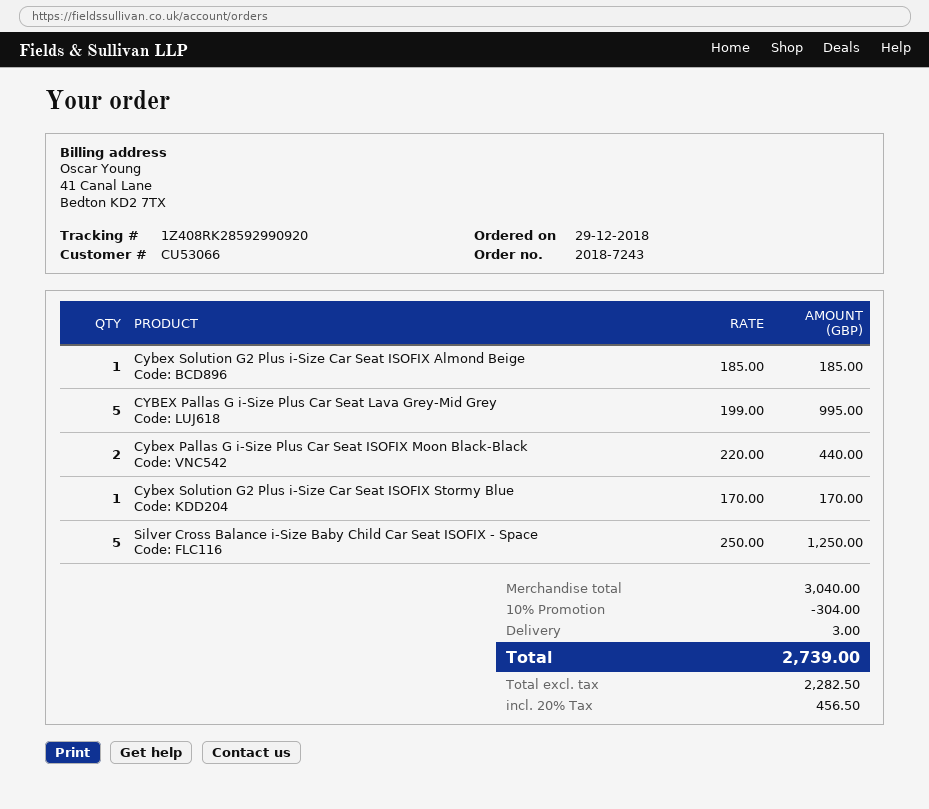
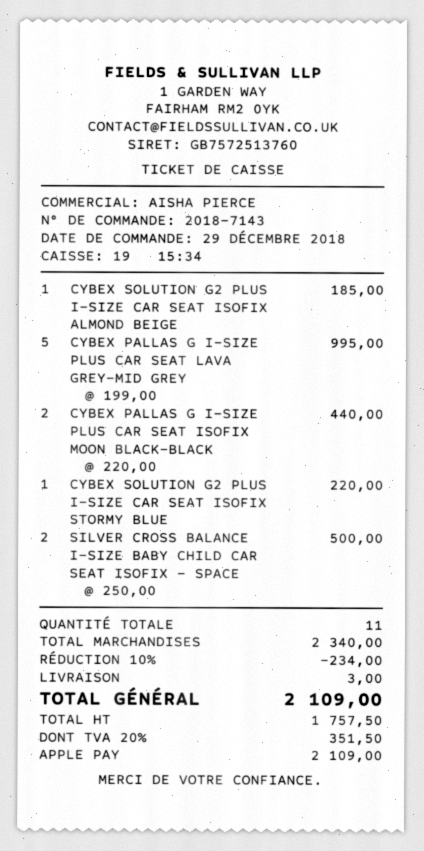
order number: 2018-7243 -> 2018-7143
Cybex Solution G2 Plus i-Size Car Seat ISOFIX Stormy Blue: 1 x 170.00 = 170.00 -> 1 x 220.00 = 220.00
Silver Cross Balance i-Size Baby Child Car Seat ISOFIX - Space: 5 x 250.00 = 1250.00 -> 2 x 250.00 = 500.00
subtotal: 3040.00 -> 2340.00
discount: 10% = 304.00 -> 10% = 234.00
net: 2282.50 -> 1757.50
tax: 20% = 456.50 -> 20% = 351.50
total: 2739.00 -> 2109.00

